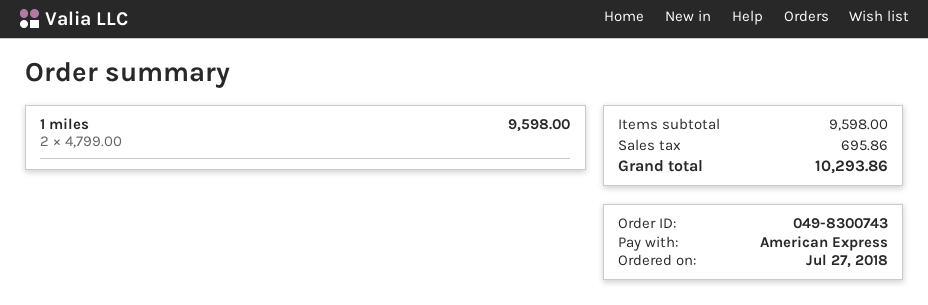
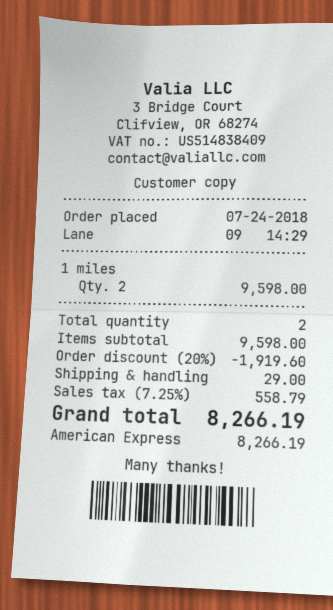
order date: 2018-07-27 -> 2018-07-24
discount: none -> 20% = 1919.60
shipping: none -> 29.00
tax: 695.86 -> 558.79
total: 10293.86 -> 8266.19

